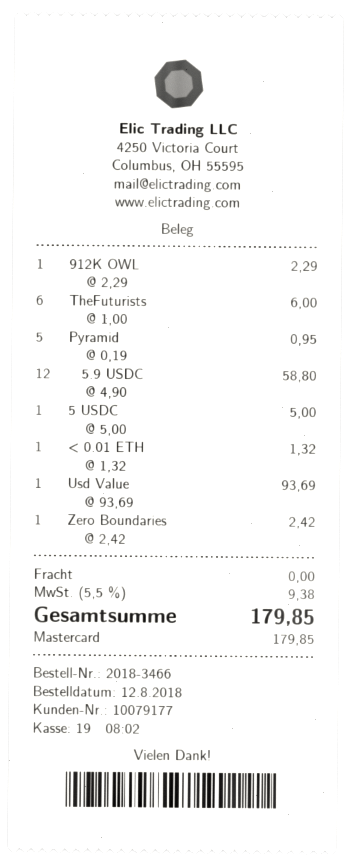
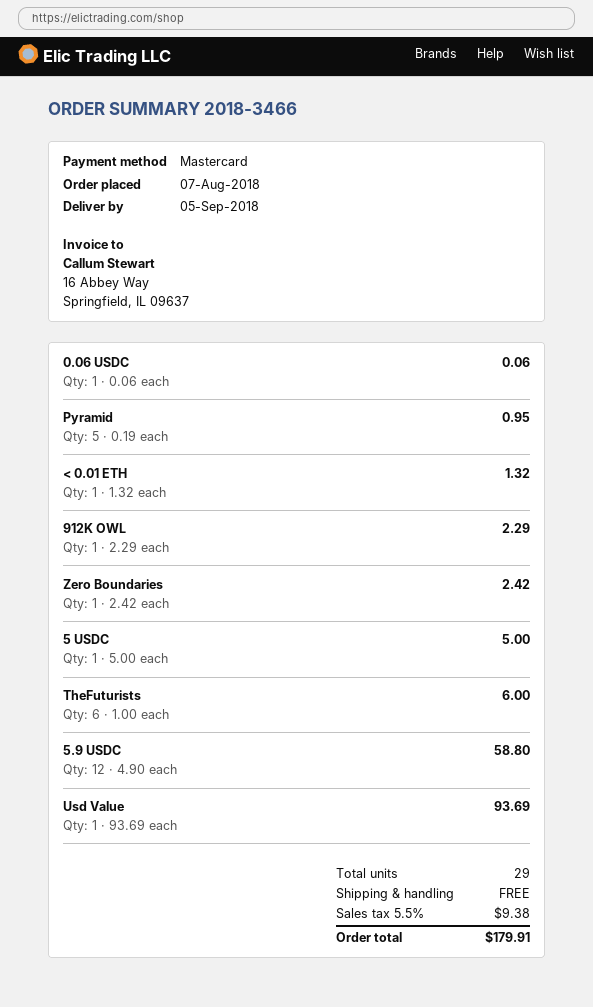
order date: 2018-08-12 -> 2018-08-07
0.06 USDC: none -> 1 x 0.06 = 0.06
total: 179.85 -> 179.91

